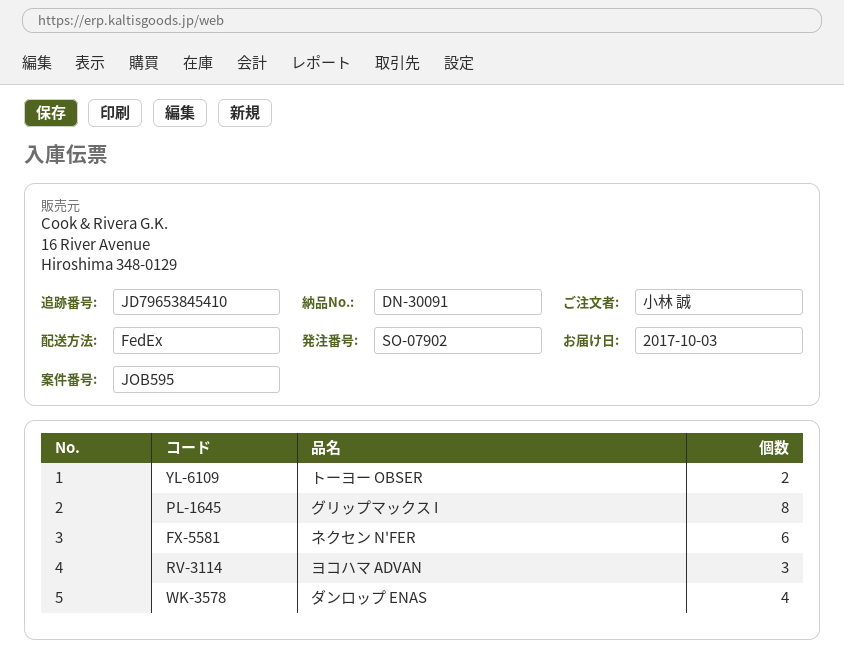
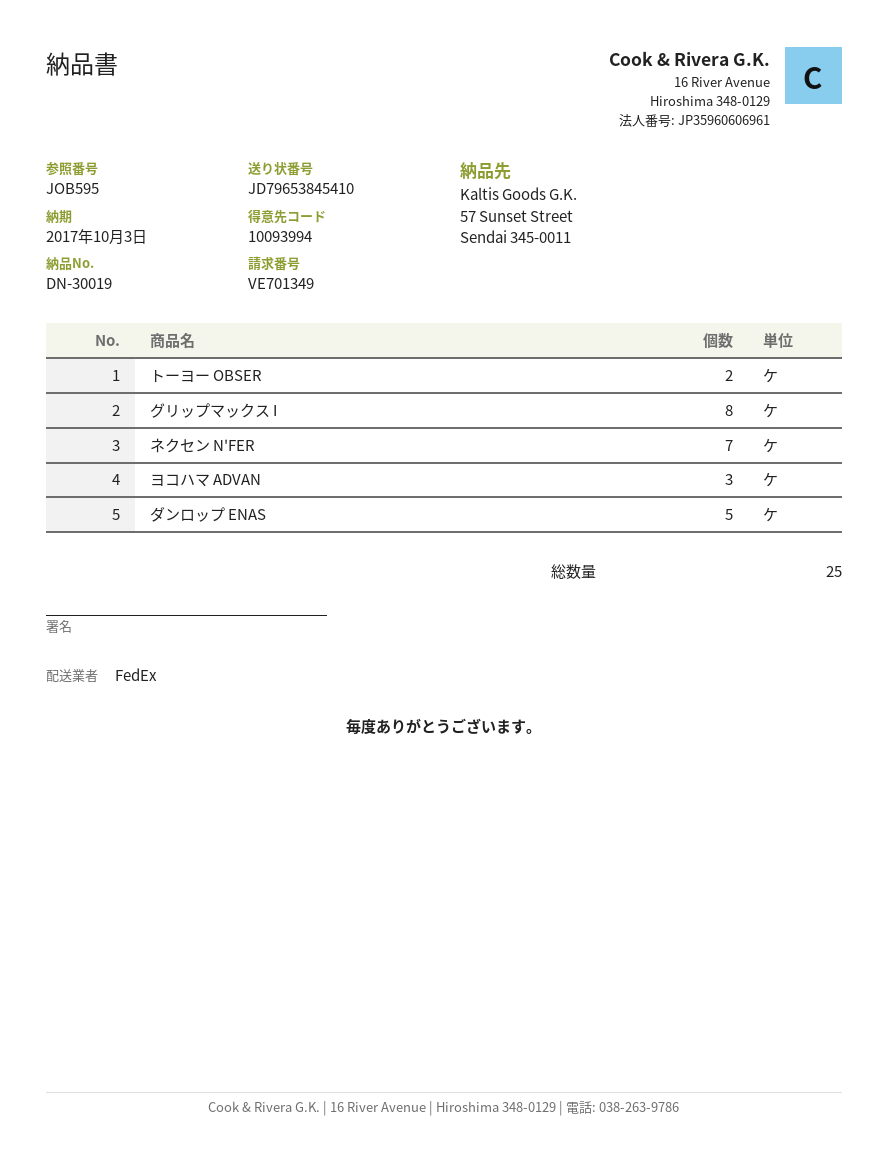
delivery note number: DN-30091 -> DN-30019
ネクセン N'FER: 6 -> 7
ダンロップ ENAS: 4 -> 5

